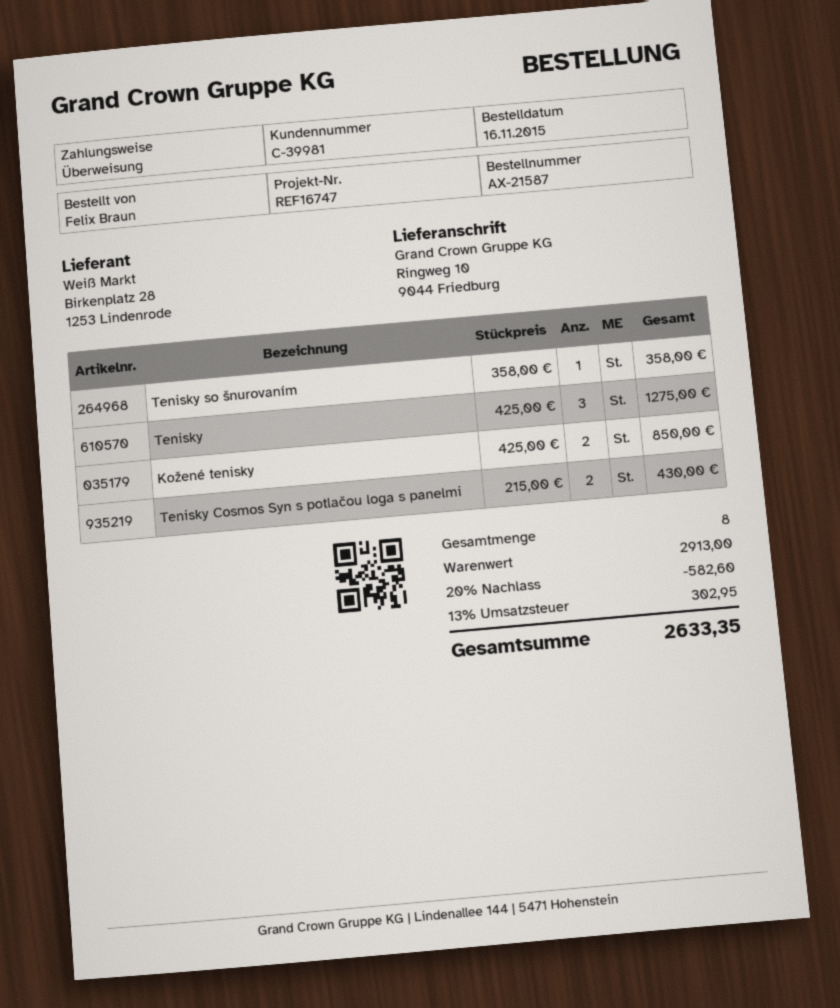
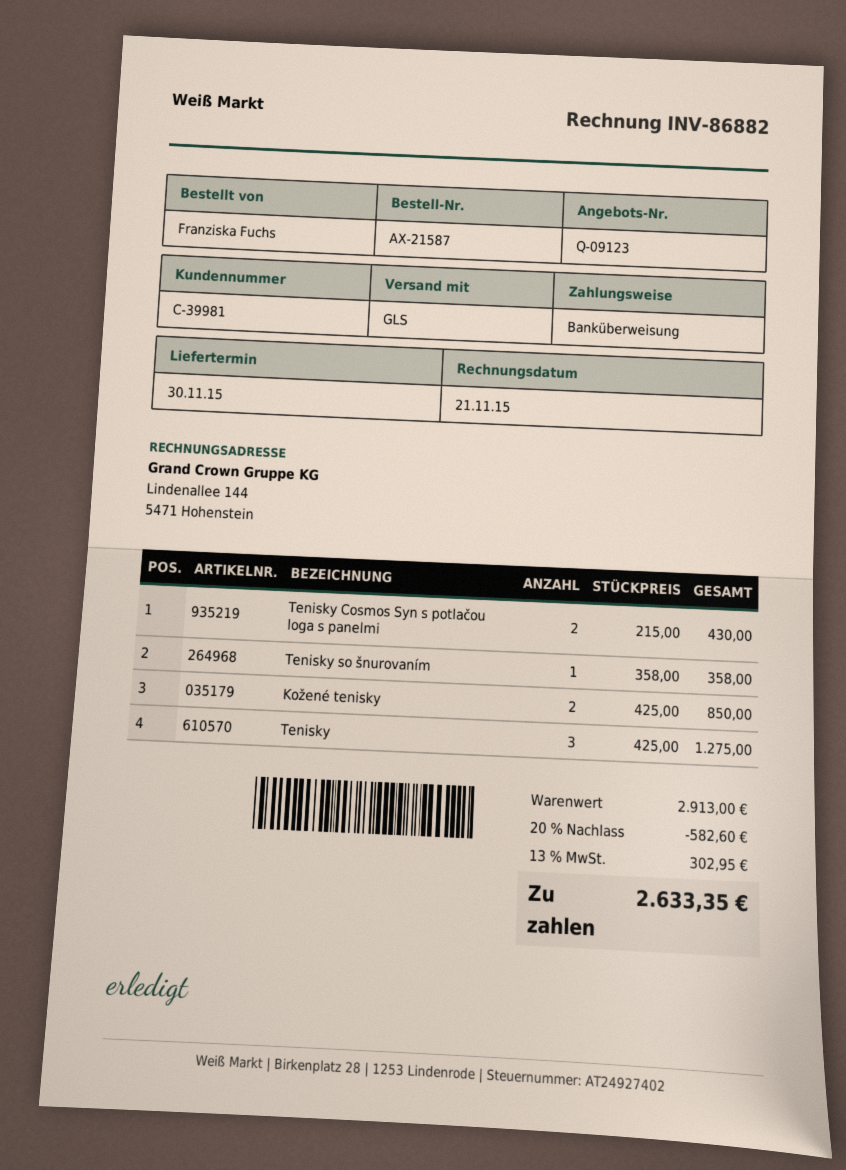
ordered by: Felix Braun -> Franziska Fuchs

